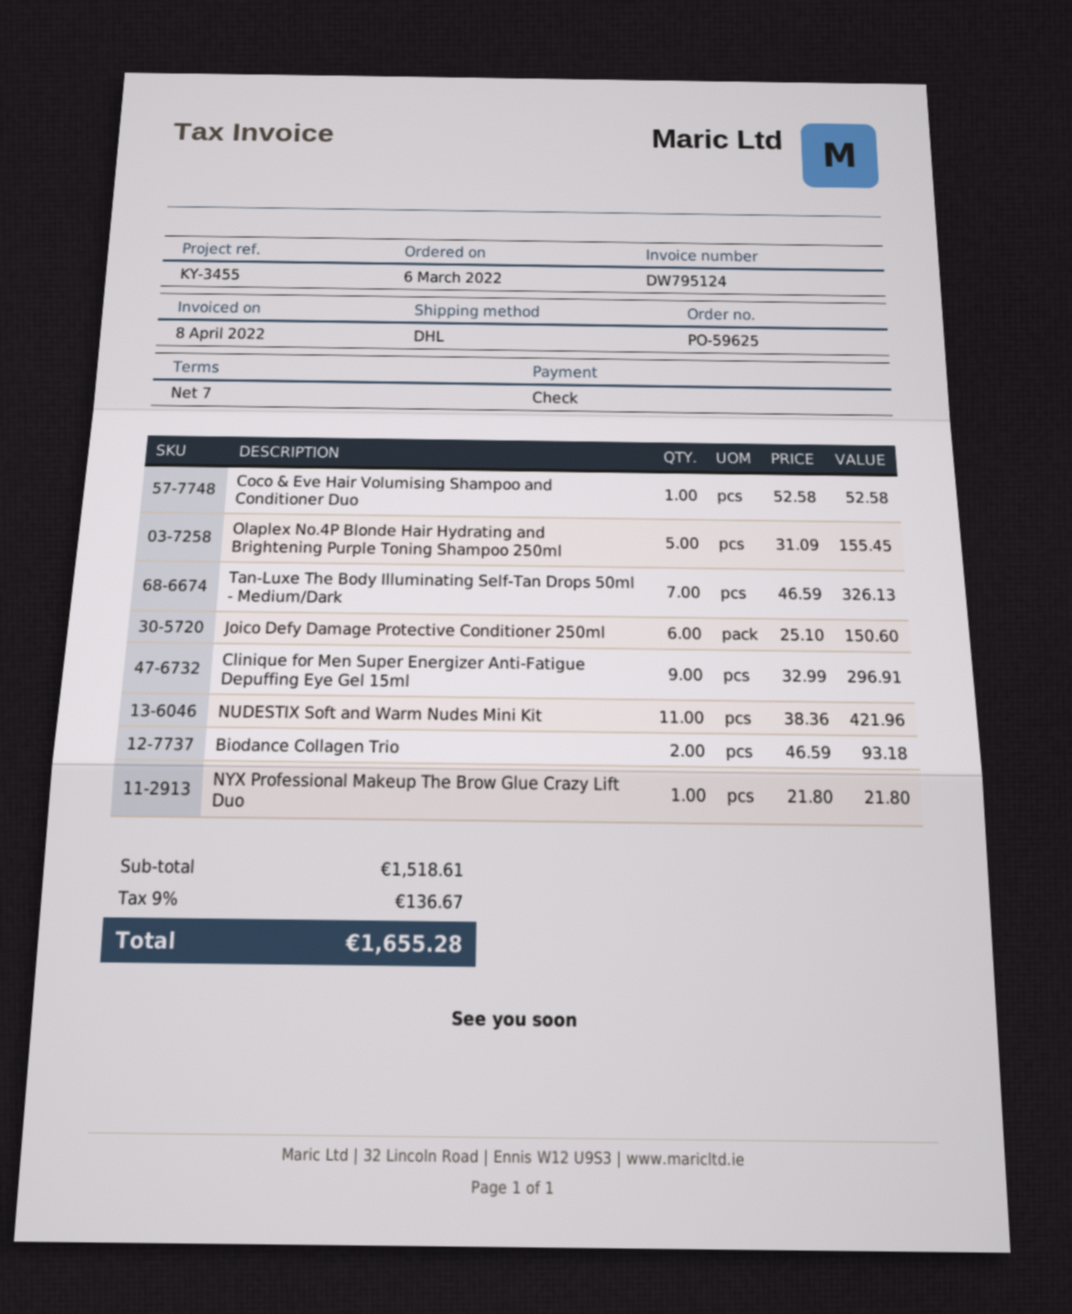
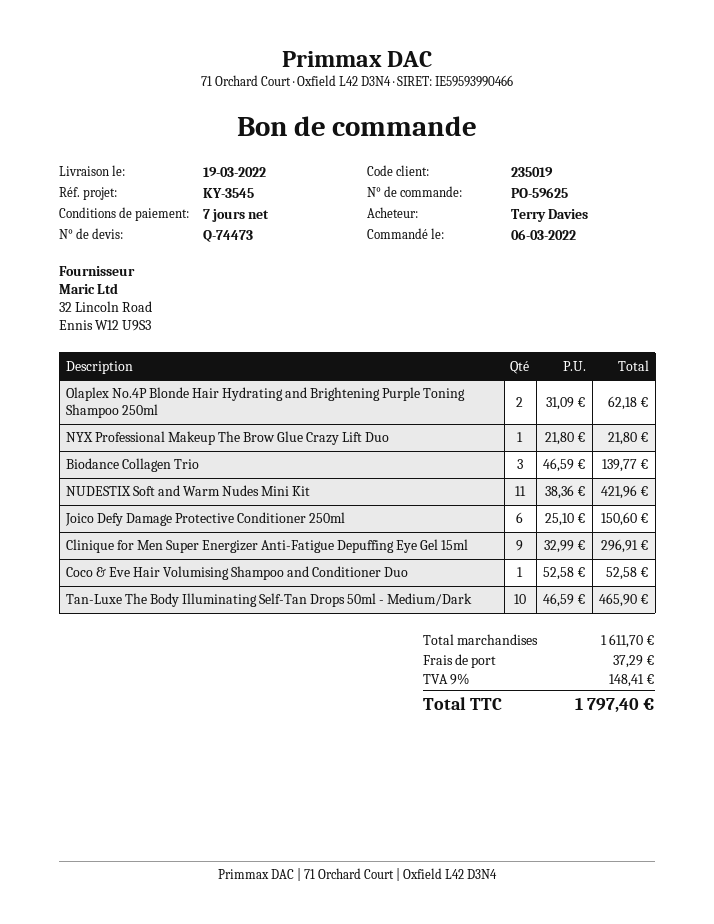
reference: KY-3455 -> KY-3545
Olaplex No.4P Blonde Hair Hydrating and Brightening Purple Toning Shampoo 250ml: 5 x 31.09 = 155.45 -> 2 x 31.09 = 62.18
Tan-Luxe The Body Illuminating Self-Tan Drops 50ml - Medium/Dark: 7 x 46.59 = 326.13 -> 10 x 46.59 = 465.90
Biodance Collagen Trio: 2 x 46.59 = 93.18 -> 3 x 46.59 = 139.77
subtotal: 1518.61 -> 1611.70
shipping: none -> 37.29
tax: 9% = 136.67 -> 9% = 148.41
total: 1655.28 -> 1797.40

